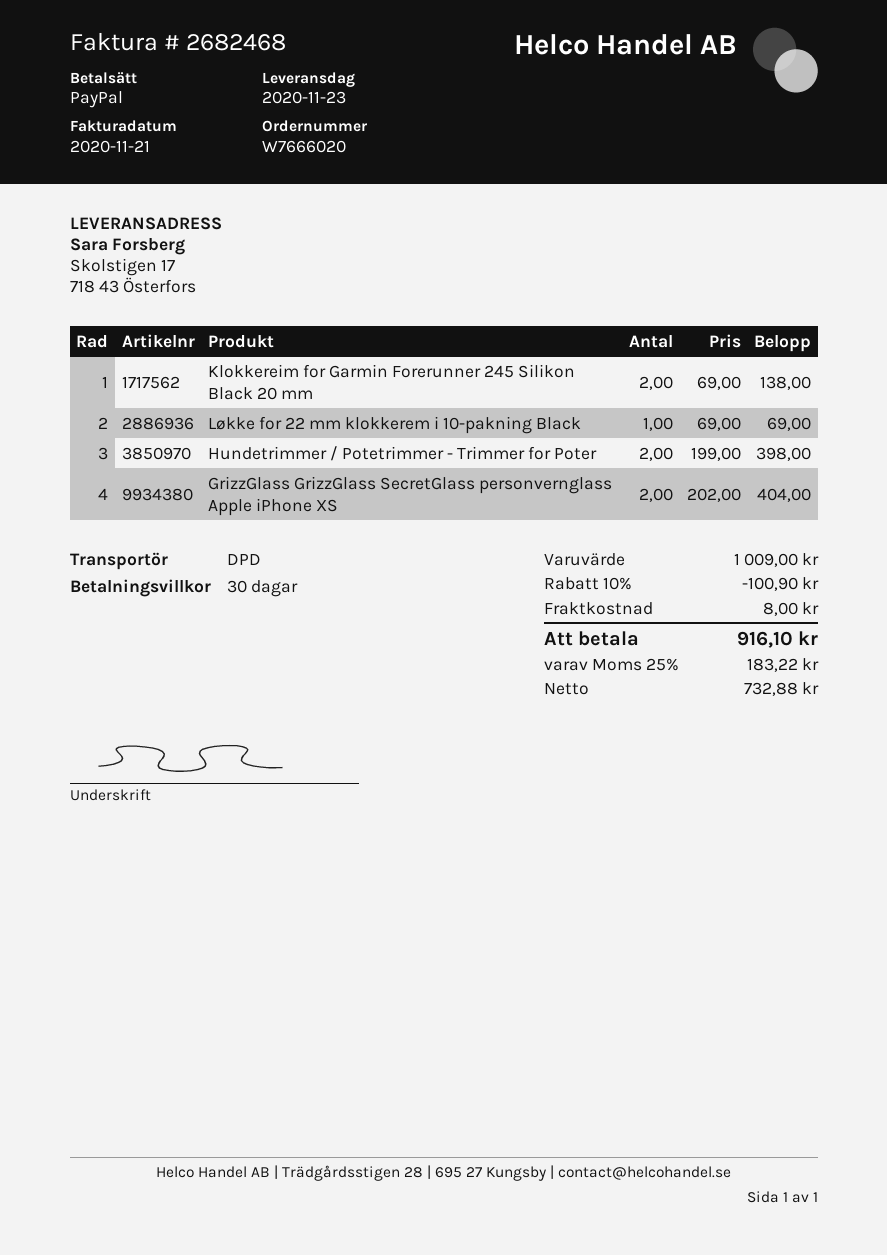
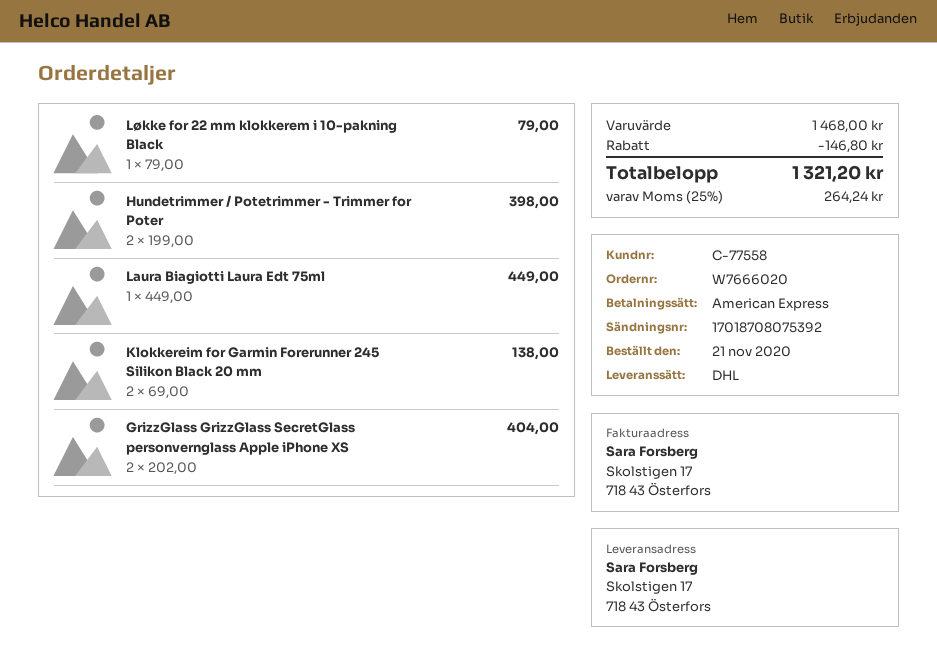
payment method: PayPal -> American Express
shipping method: DPD -> DHL
Løkke for 22 mm klokkerem i 10-pakning Black: 1 x 69.00 = 69.00 -> 1 x 79.00 = 79.00
Laura Biagiotti Laura Edt 75ml: none -> 1 x 449.00 = 449.00
subtotal: 1009.00 -> 1468.00
discount: 100.90 -> 146.80
shipping: 8.00 -> none
tax: 25% = 183.22 -> 25% = 264.24
total: 916.10 -> 1321.20

